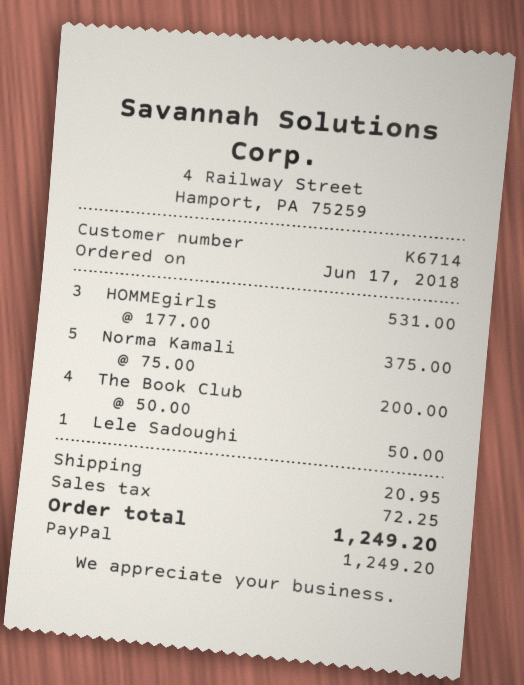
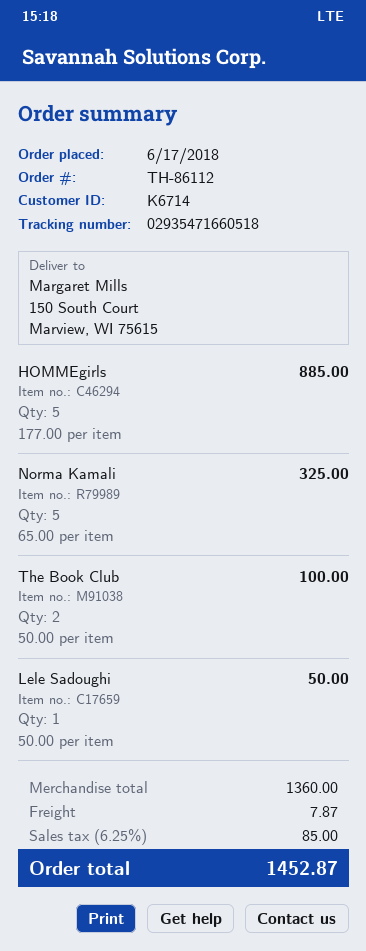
HOMMEgirls: 3 x 177.00 = 531.00 -> 5 x 177.00 = 885.00
Norma Kamali: 5 x 75.00 = 375.00 -> 5 x 65.00 = 325.00
The Book Club: 4 x 50.00 = 200.00 -> 2 x 50.00 = 100.00
shipping: 20.95 -> 7.87
tax: 72.25 -> 85.00
total: 1249.20 -> 1452.87

